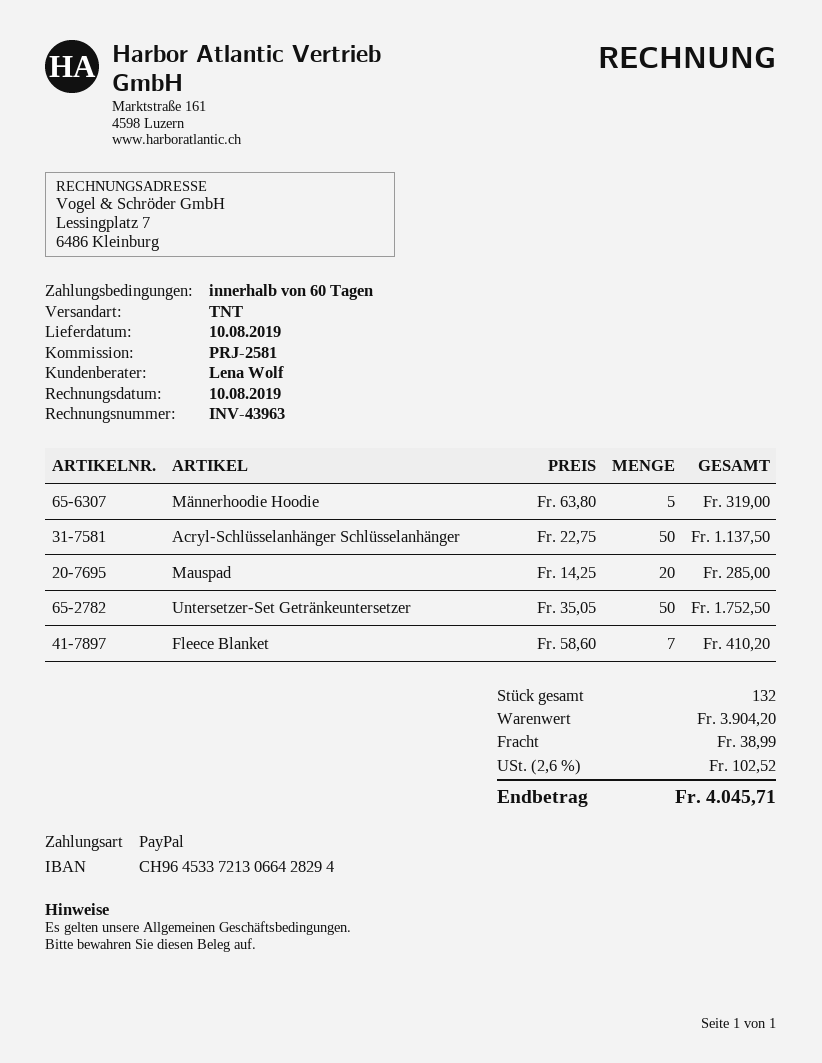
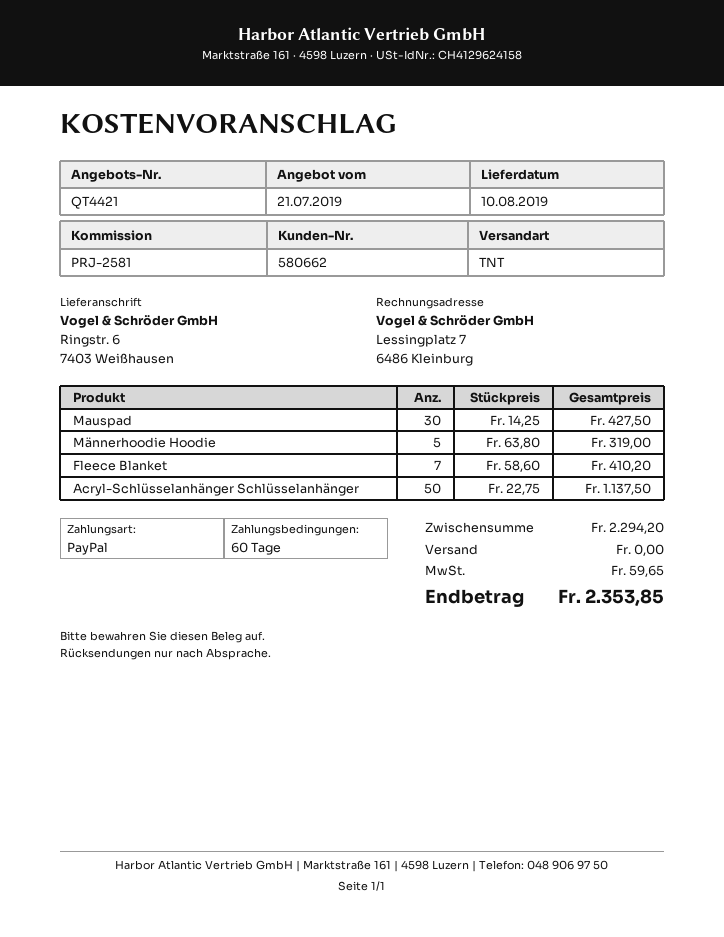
Mauspad: 20 x 14.25 = 285.00 -> 30 x 14.25 = 427.50
Untersetzer-Set Getränkeuntersetzer: 50 x 35.05 = 1752.50 -> none
subtotal: 3904.20 -> 2294.20
shipping: 38.99 -> 0.00
tax: 102.52 -> 59.65
total: 4045.71 -> 2353.85

